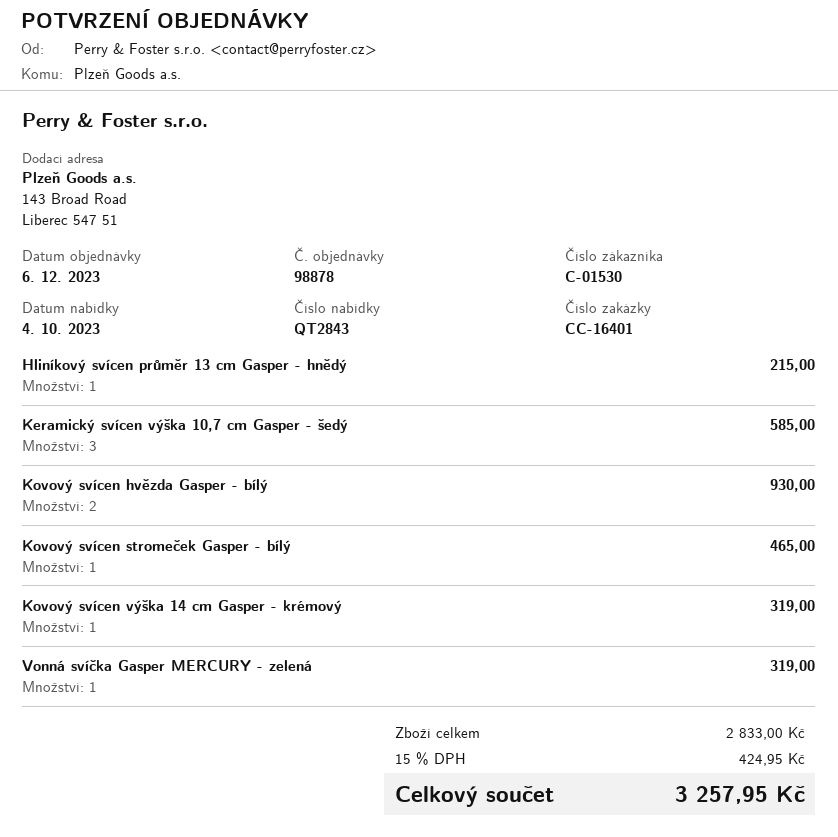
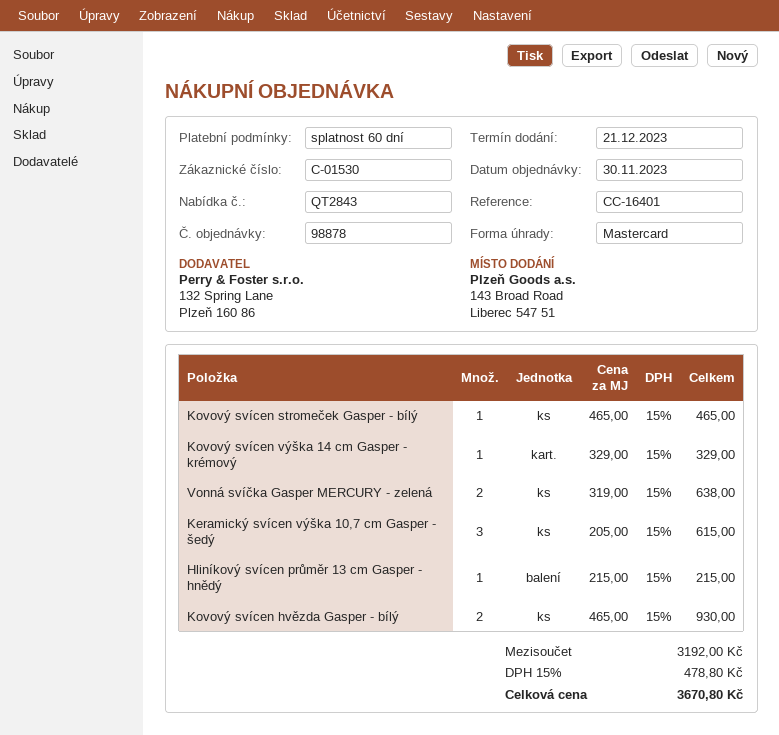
order date: 2023-12-06 -> 2023-11-30
Keramický svícen výška 10,7 cm Gasper - šedý: 3 for 585.00 -> 3 for 615.00
Kovový svícen výška 14 cm Gasper - krémový: 1 for 319.00 -> 1 for 329.00
Vonná svíčka Gasper MERCURY - zelená: 1 for 319.00 -> 2 for 638.00
subtotal: 2833.00 -> 3192.00
tax: 15% = 424.95 -> 15% = 478.80
total: 3257.95 -> 3670.80

